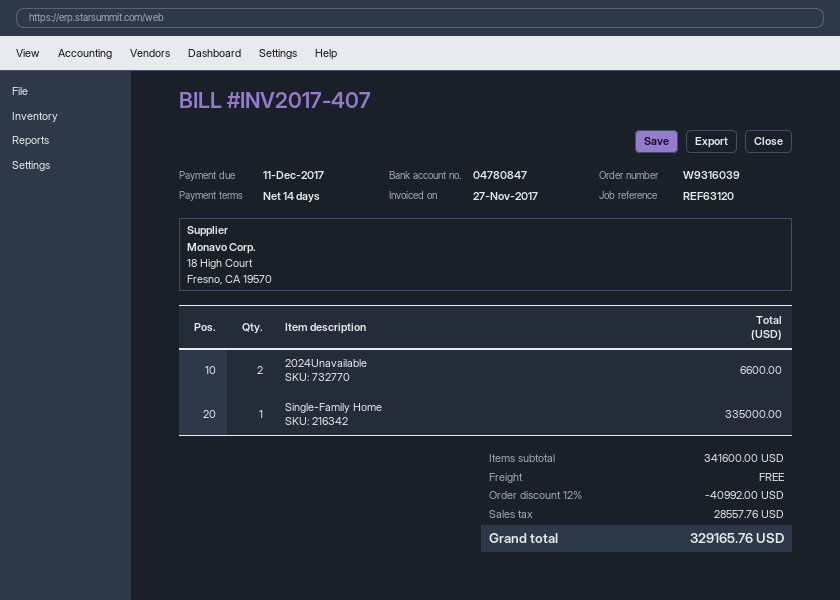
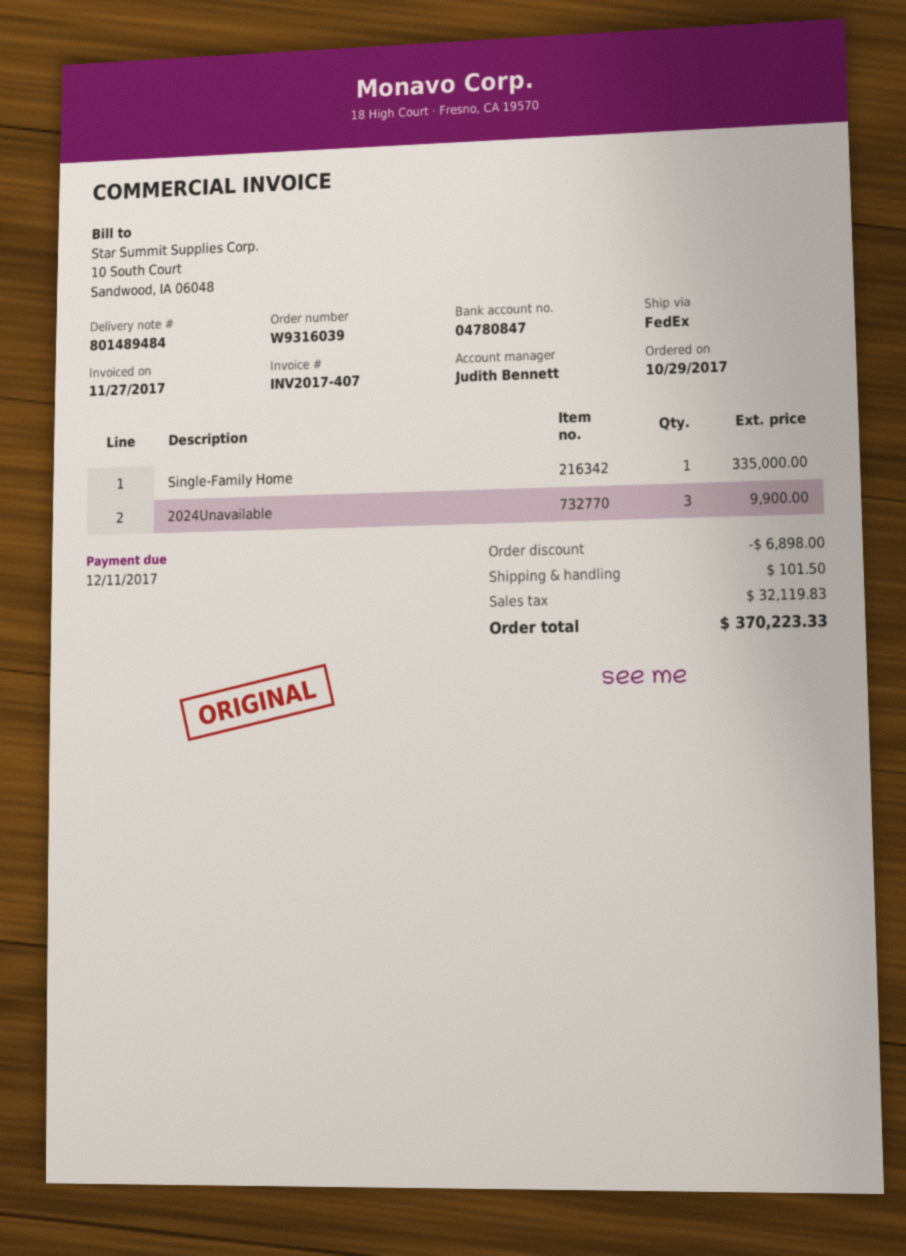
2024Unavailable: 2 for 6600.00 -> 3 for 9900.00
discount: 40992.00 -> 6898.00
shipping: 0.00 -> 101.50
tax: 28557.76 -> 32119.83
total: 329165.76 -> 370223.33

